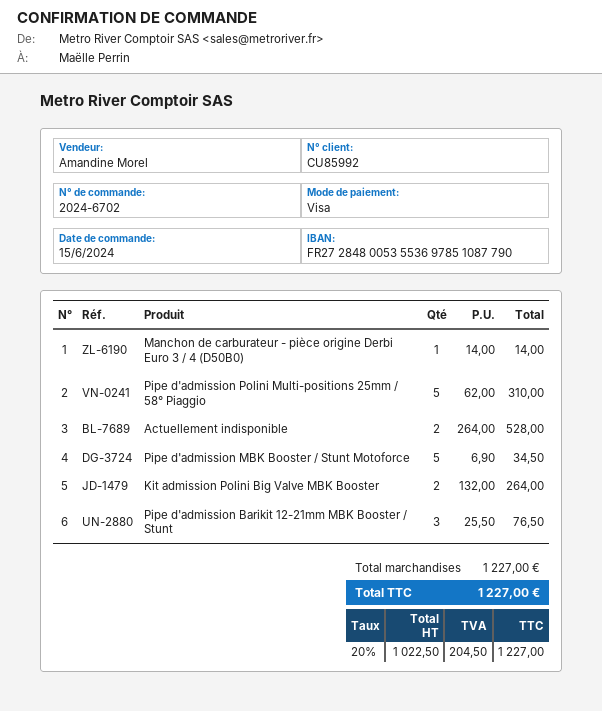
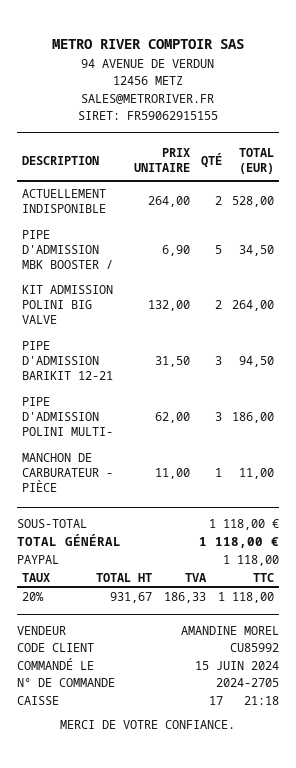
order number: 2024-6702 -> 2024-2705
payment method: Visa -> PayPal
Manchon de carburateur - pièce origine Derbi Euro 3 / 4 (D50B0): 1 x 14.00 = 14.00 -> 1 x 11.00 = 11.00
Pipe d'admission Polini Multi-positions 25mm / 58° Piaggio: 5 x 62.00 = 310.00 -> 3 x 62.00 = 186.00
Pipe d'admission Barikit 12-21mm MBK Booster / Stunt: 3 x 25.50 = 76.50 -> 3 x 31.50 = 94.50
subtotal: 1227.00 -> 1118.00
net: 1022.50 -> 931.67
tax: 20% = 204.50 -> 20% = 186.33
total: 1227.00 -> 1118.00

